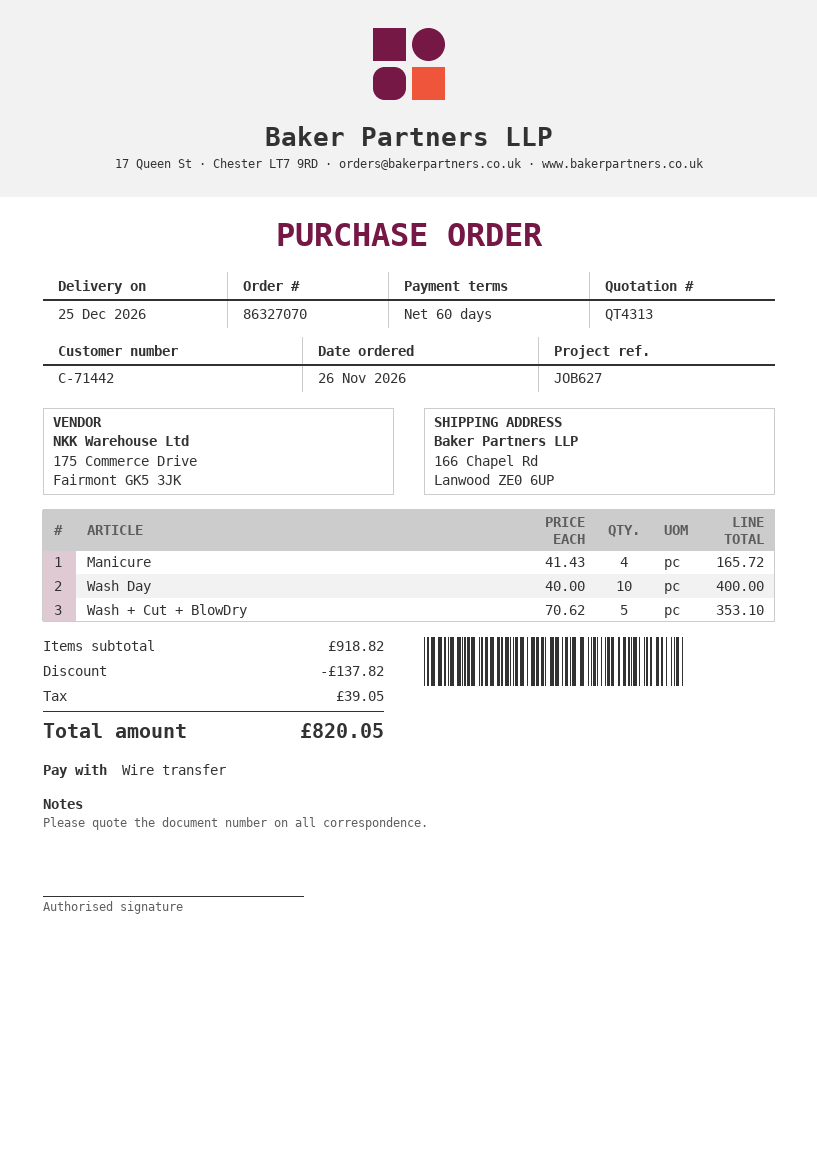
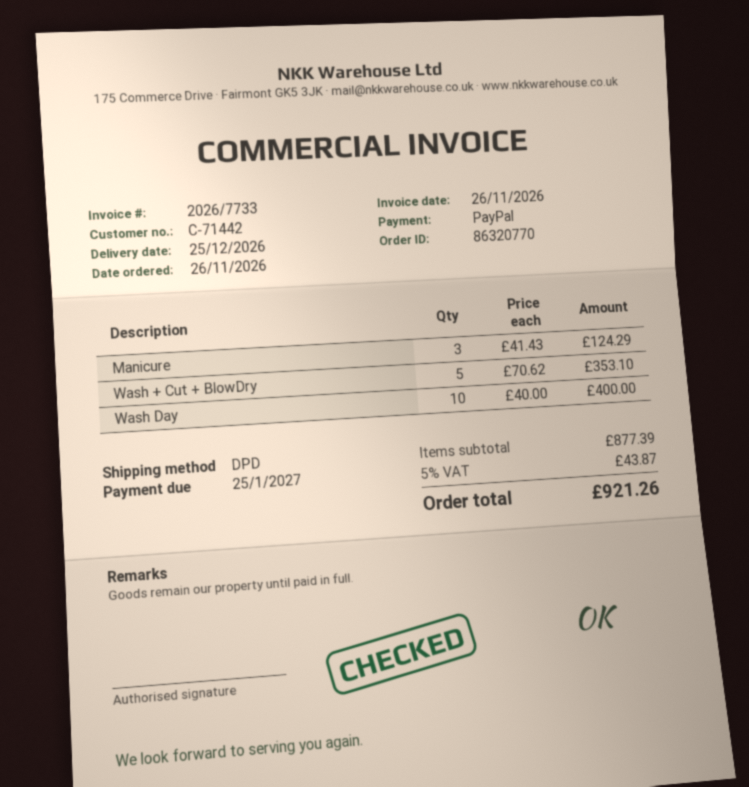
order number: 86327070 -> 86320770
payment method: bank transfer -> PayPal
Manicure: 4 x 41.43 = 165.72 -> 3 x 41.43 = 124.29
subtotal: 918.82 -> 877.39
discount: 137.82 -> none
tax: 39.05 -> 43.87
total: 820.05 -> 921.26

